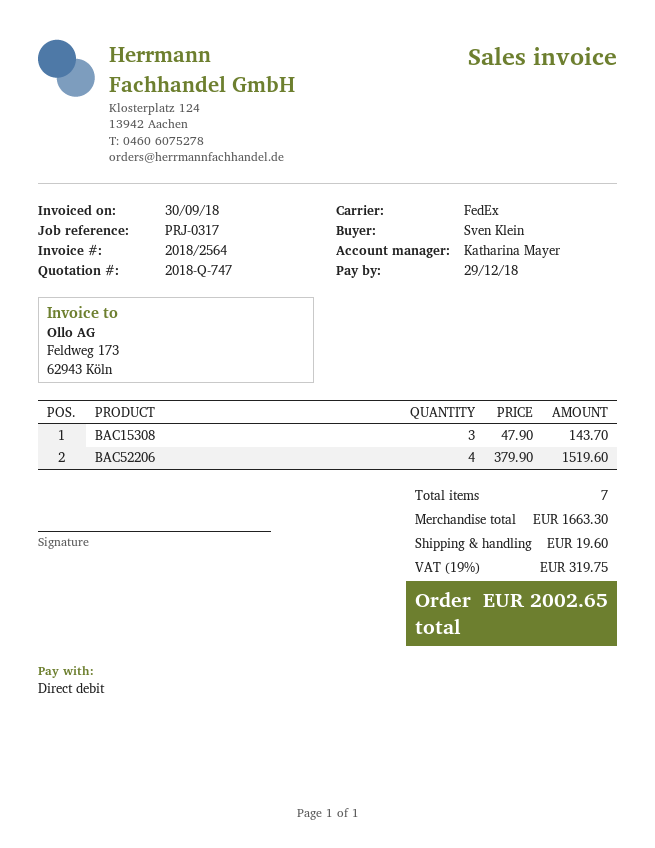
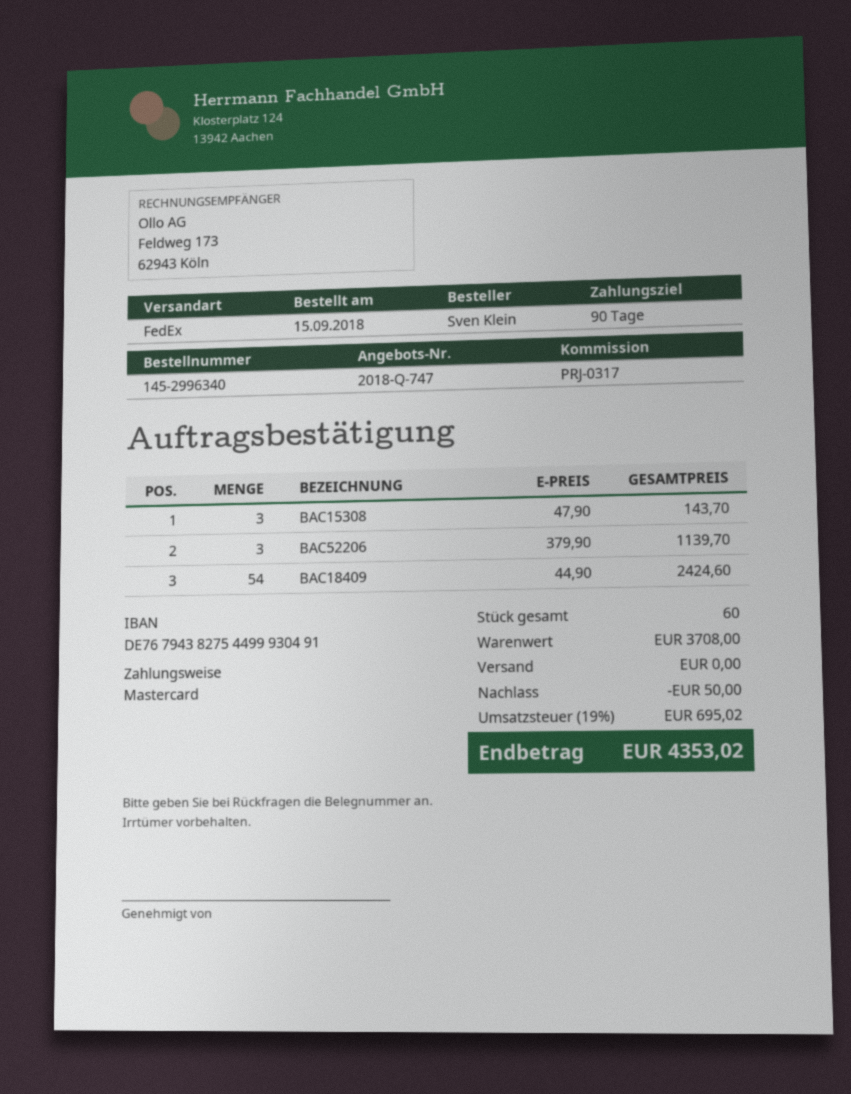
payment method: direct debit -> Mastercard
BAC52206: 4 x 379.90 = 1519.60 -> 3 x 379.90 = 1139.70
BAC18409: none -> 54 x 44.90 = 2424.60
total quantity: 7 -> 60
subtotal: 1663.30 -> 3708.00
discount: none -> 50.00
shipping: 19.60 -> 0.00
tax: 19% = 319.75 -> 19% = 695.02
total: 2002.65 -> 4353.02

